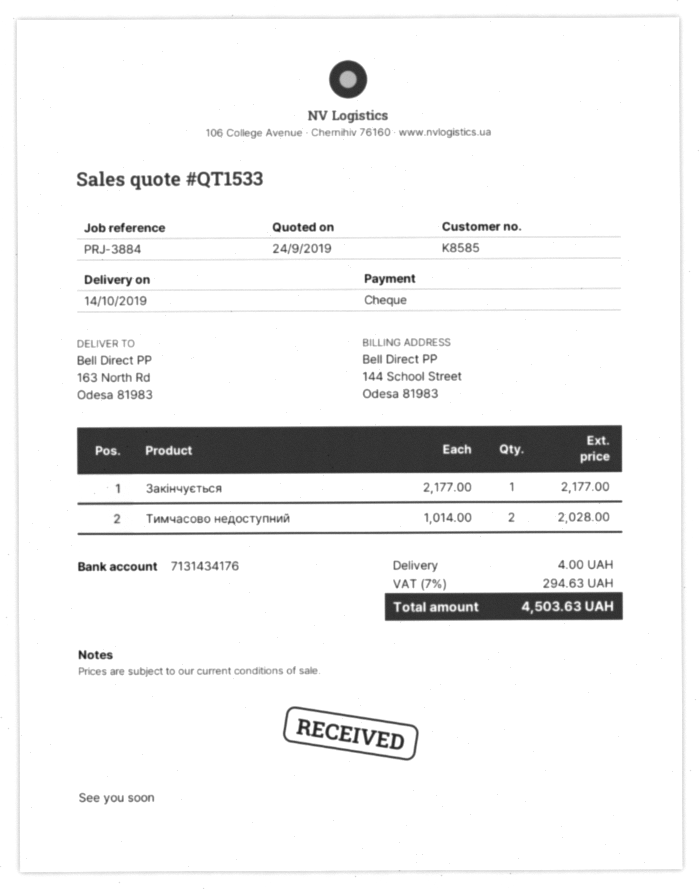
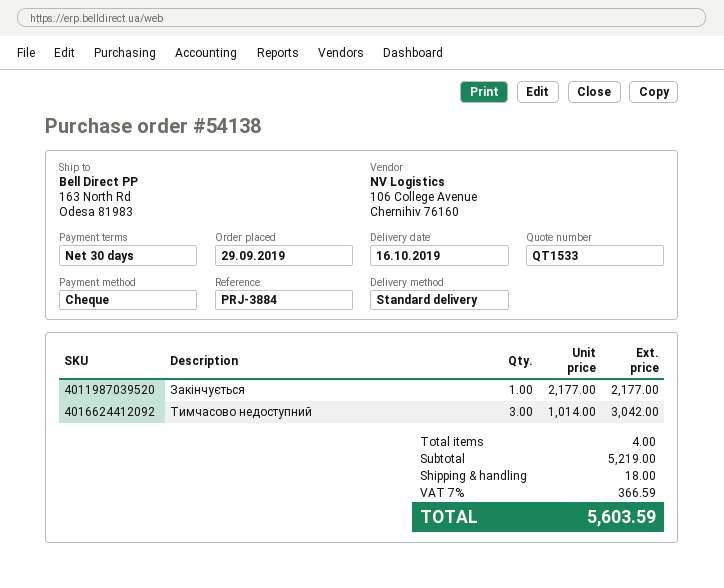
delivery date: 2019-10-14 -> 2019-10-16
Тимчасово недоступний: 2 x 1014.00 = 2028.00 -> 3 x 1014.00 = 3042.00
shipping: 4.00 -> 18.00
tax: 7% = 294.63 -> 7% = 366.59
total: 4503.63 -> 5603.59

